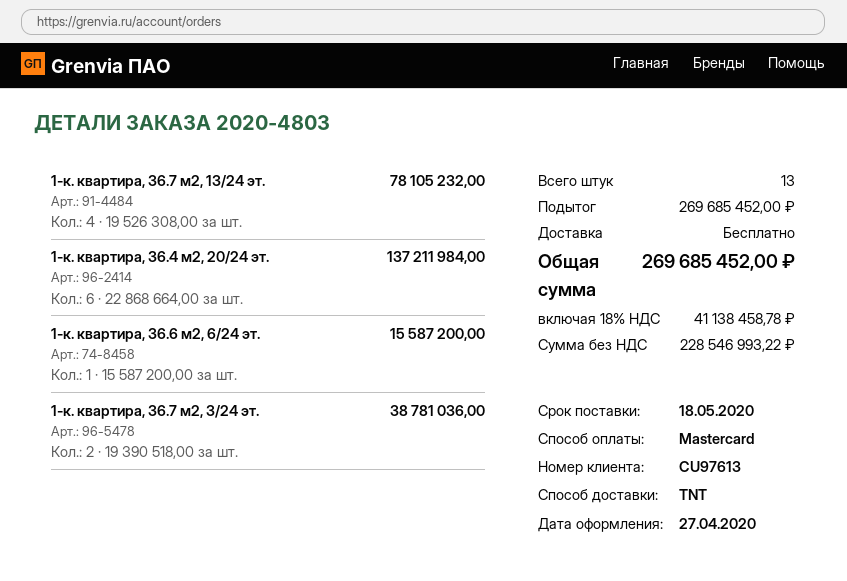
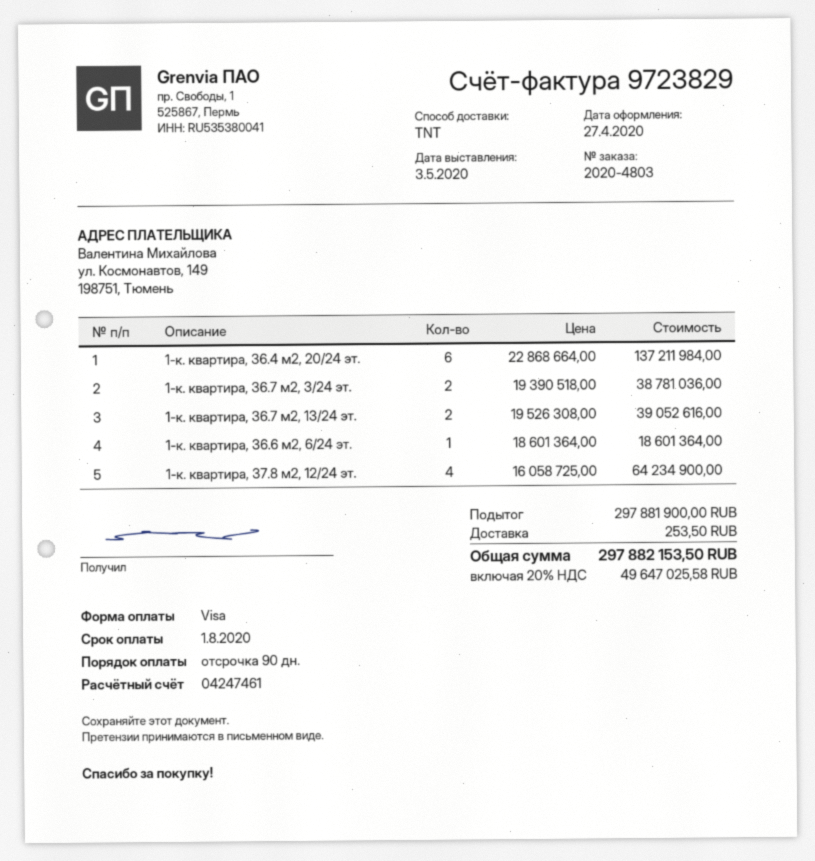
payment method: Mastercard -> Visa
1-к. квартира, 36.7 м2, 13/24 эт.: 4 x 19526308.00 = 78105232.00 -> 2 x 19526308.00 = 39052616.00
1-к. квартира, 36.6 м2, 6/24 эт.: 1 x 15587200.00 = 15587200.00 -> 1 x 18601364.00 = 18601364.00
1-к. квартира, 37.8 м2, 12/24 эт.: none -> 4 x 16058725.00 = 64234900.00
subtotal: 269685452.00 -> 297881900.00
shipping: 0.00 -> 253.50
tax: 18% = 41138458.78 -> 20% = 49647025.58
total: 269685452.00 -> 297882153.50

